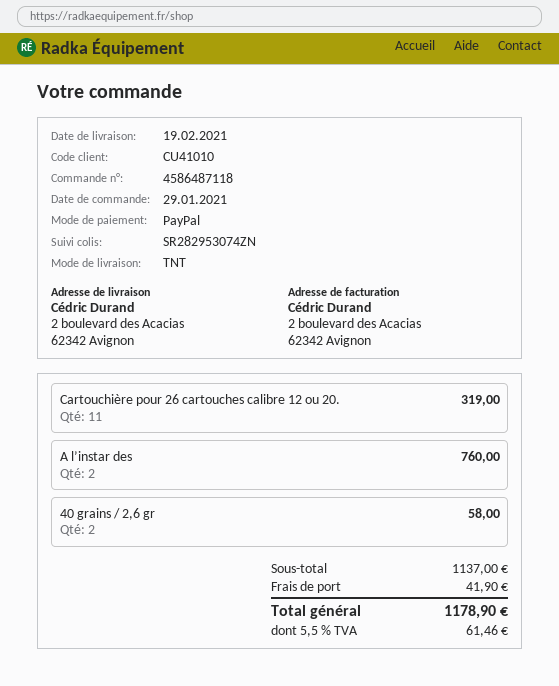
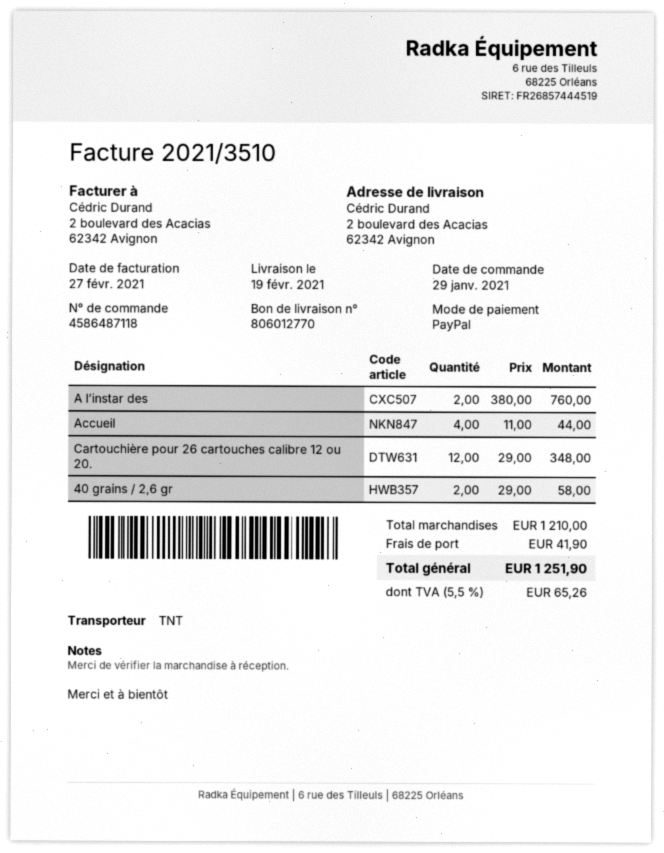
Cartouchière pour 26 cartouches calibre 12 ou 20.: 11 for 319.00 -> 12 for 348.00
Accueil: none -> 4 for 44.00
subtotal: 1137.00 -> 1210.00
tax: 5.5% = 61.46 -> 5.5% = 65.26
total: 1178.90 -> 1251.90

